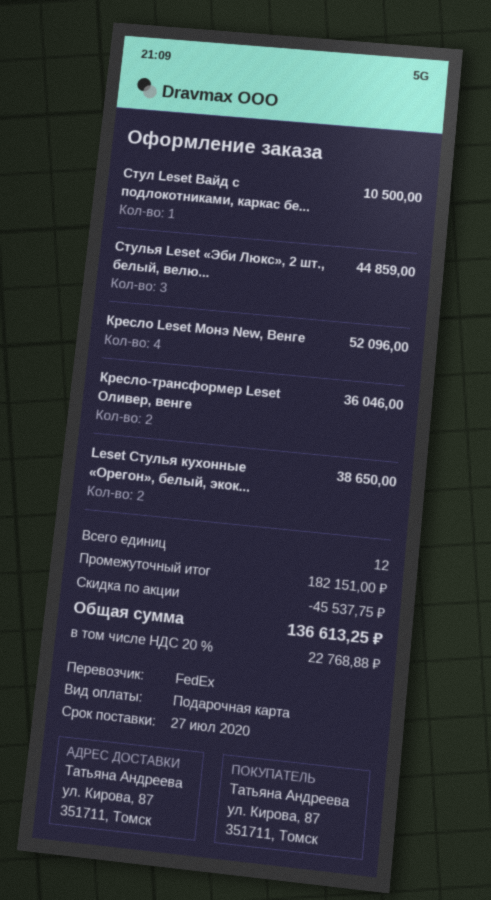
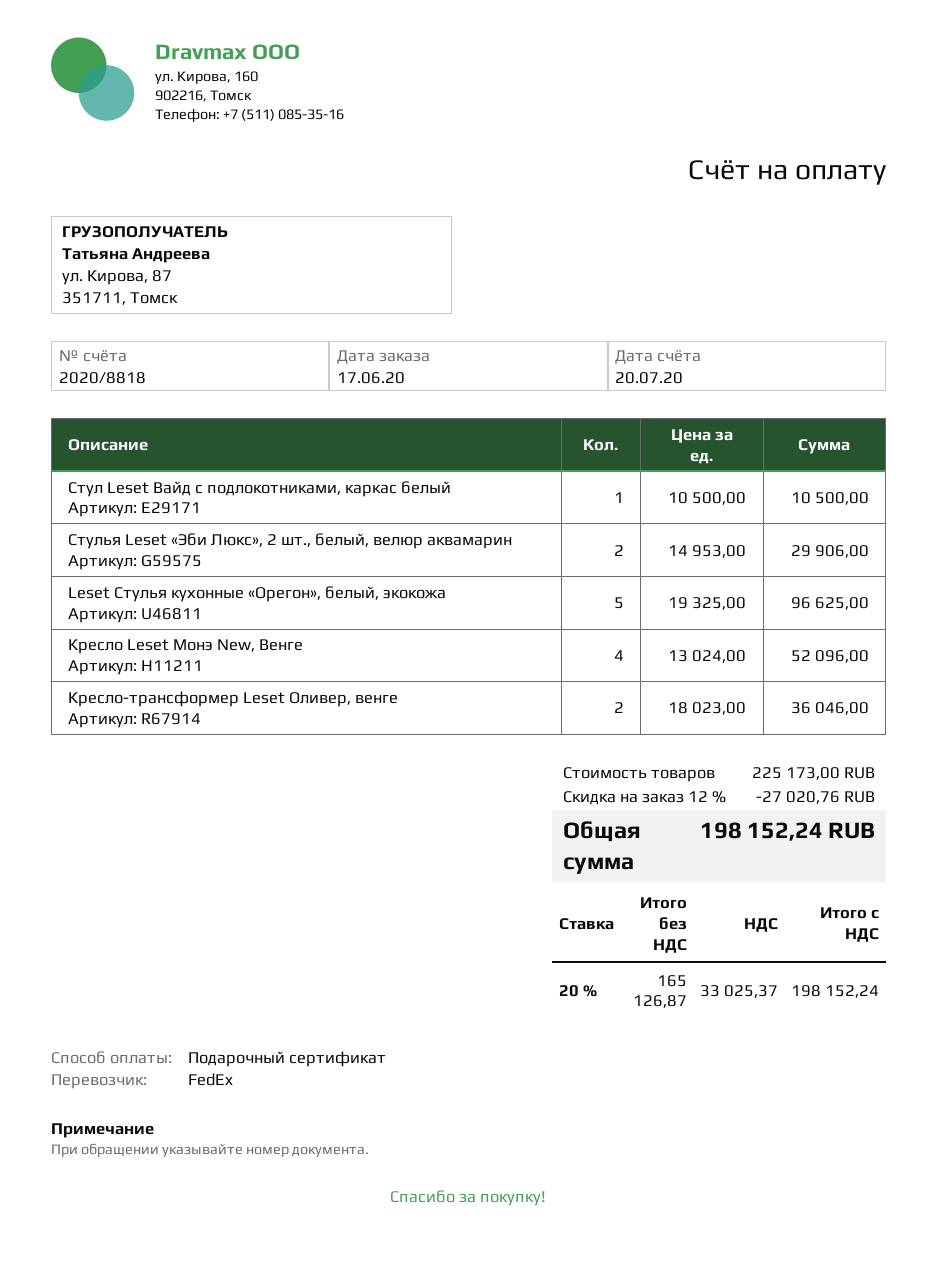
Стулья Leset «Эби Люкс», 2 шт., белый, велю...: 3 for 44859.00 -> 2 for 29906.00
Leset Стулья кухонные «Орегон», белый, экок...: 2 for 38650.00 -> 5 for 96625.00
subtotal: 182151.00 -> 225173.00
discount: 45537.75 -> 27020.76
tax: 20% = 22768.88 -> 20% = 33025.37
total: 136613.25 -> 198152.24

